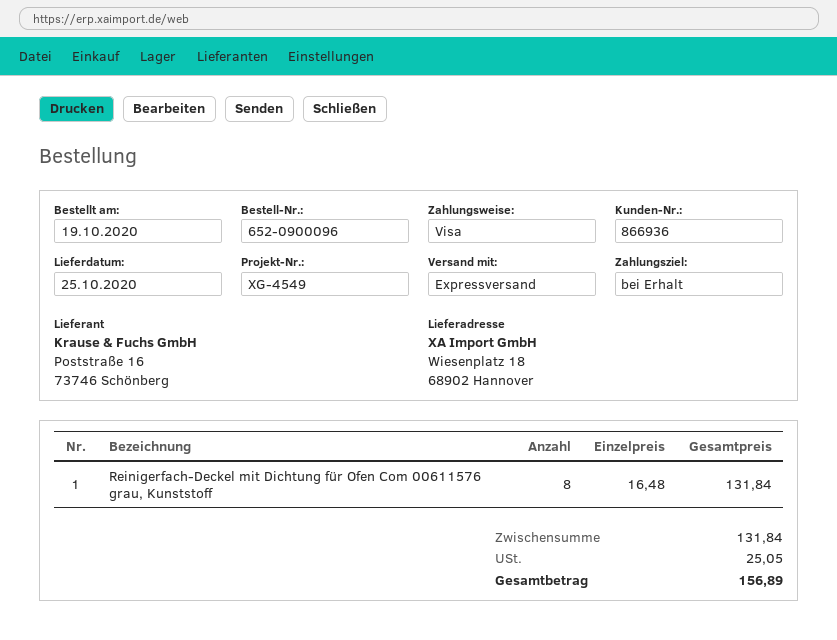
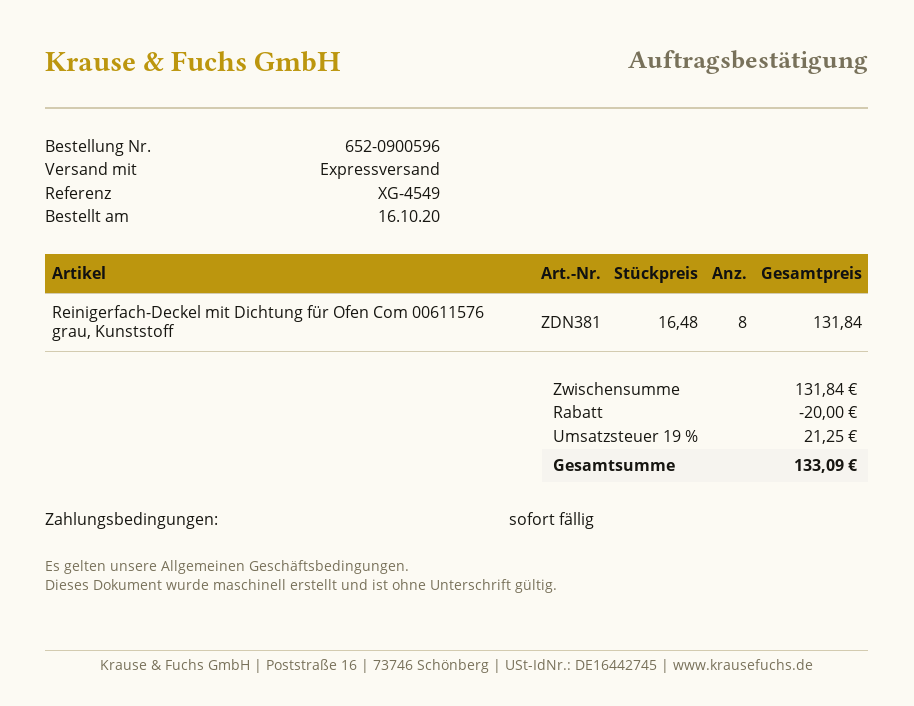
order number: 652-0900096 -> 652-0900596
order date: 2020-10-19 -> 2020-10-16
discount: none -> 20.00
tax: 25.05 -> 21.25
total: 156.89 -> 133.09

